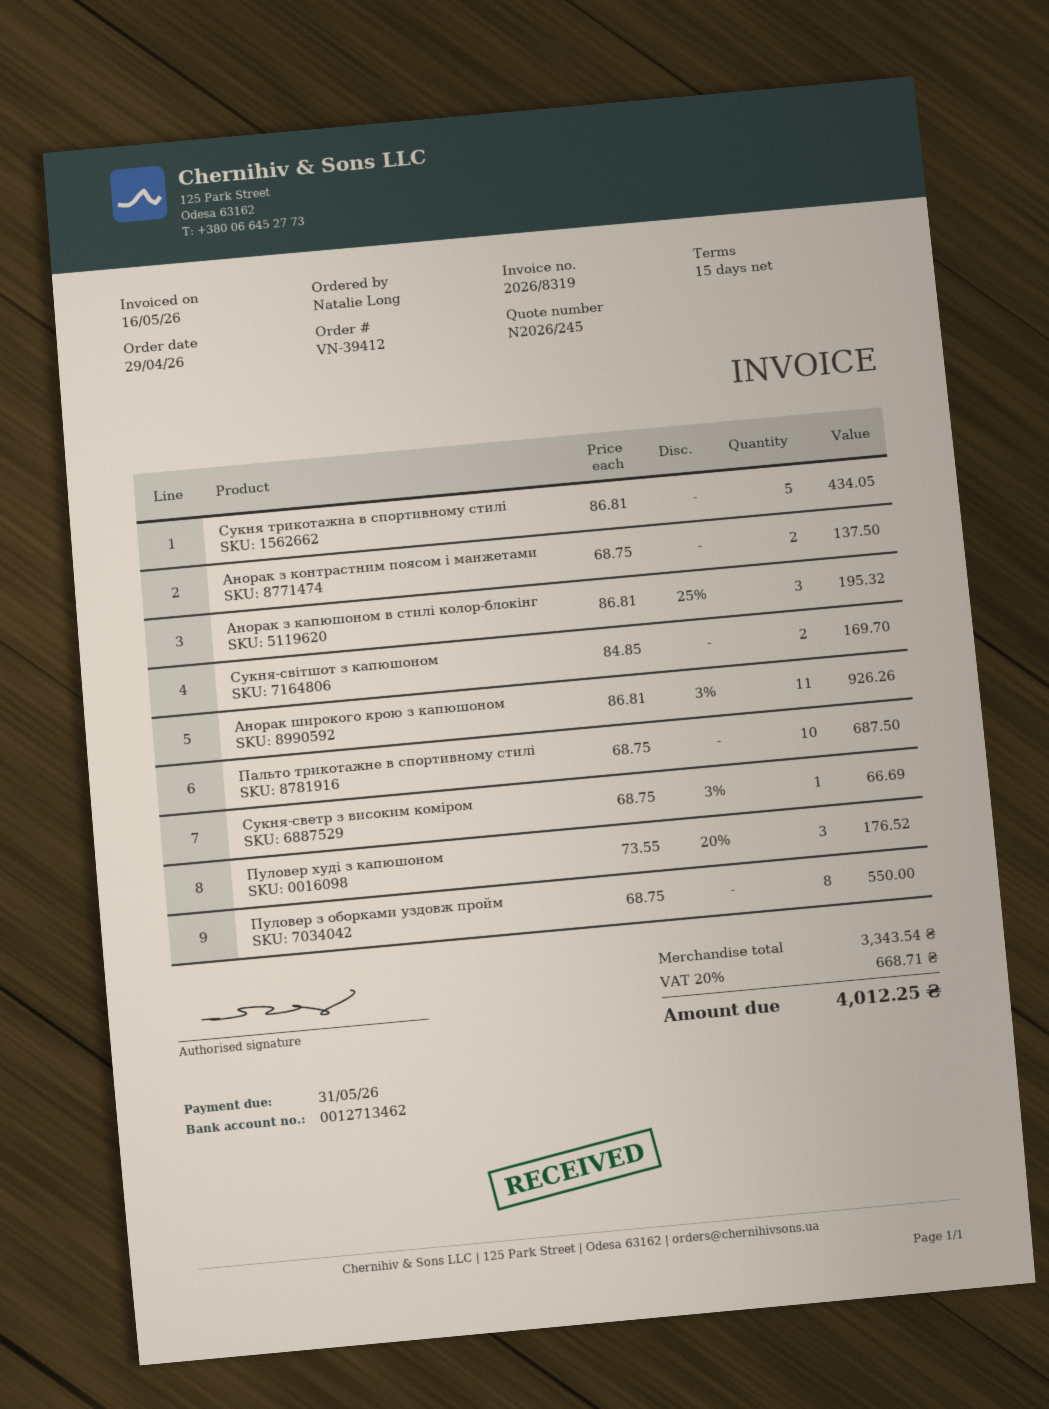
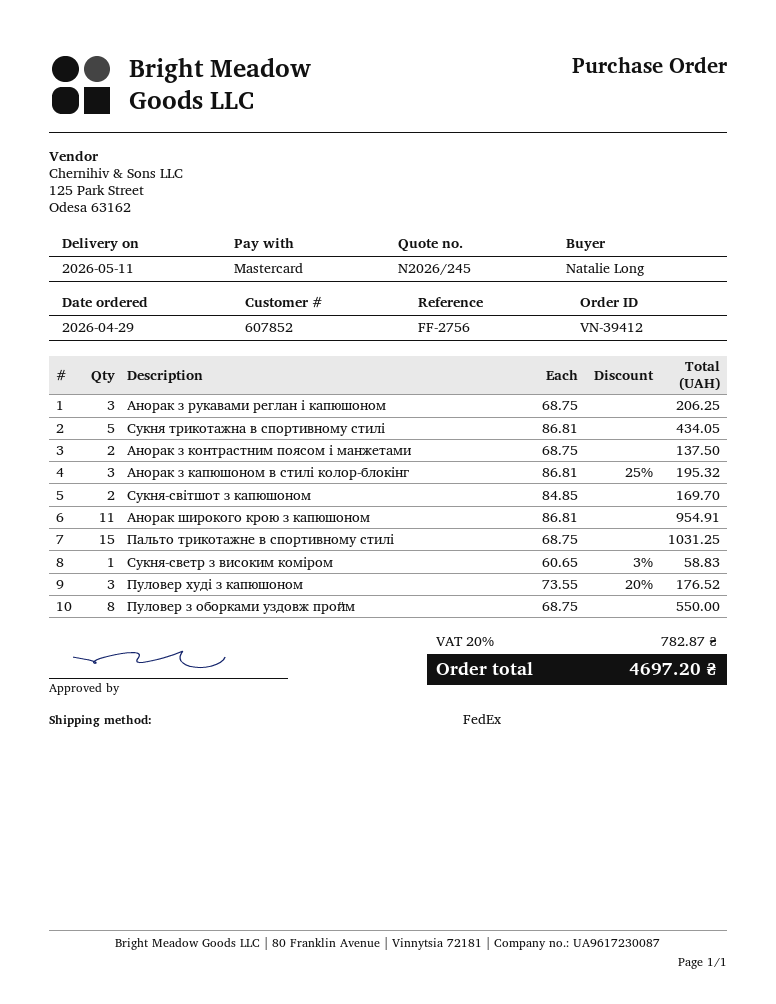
Анорак широкого крою з капюшоном: 11 x 86.81 - 3% = 926.26 -> 11 x 86.81 = 954.91
Пальто трикотажне в спортивному стилі: 10 x 68.75 = 687.50 -> 15 x 68.75 = 1031.25
Сукня-светр з високим коміром: 1 x 68.75 - 3% = 66.69 -> 1 x 60.65 - 3% = 58.83
Анорак з рукавами реглан і капюшоном: none -> 3 x 68.75 = 206.25
tax: 20% = 668.71 -> 20% = 782.87
total: 4012.25 -> 4697.20

